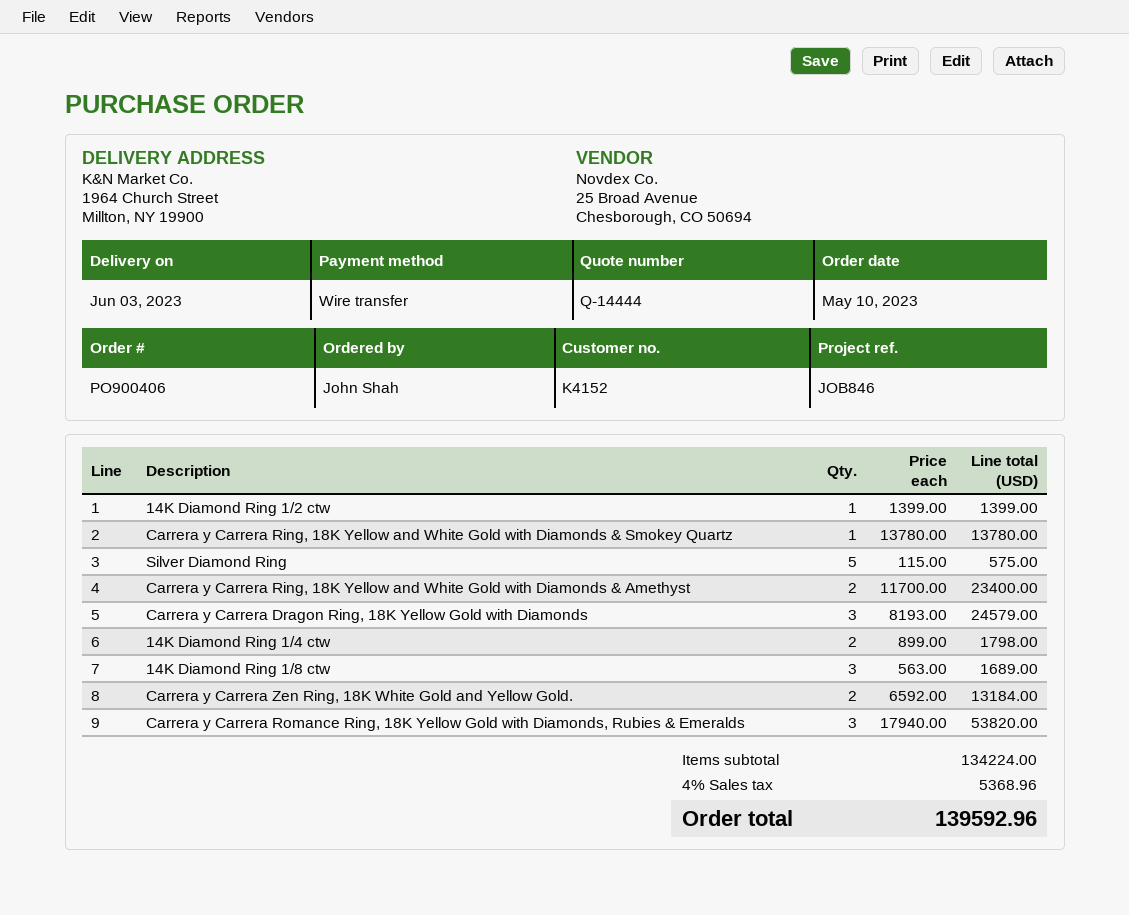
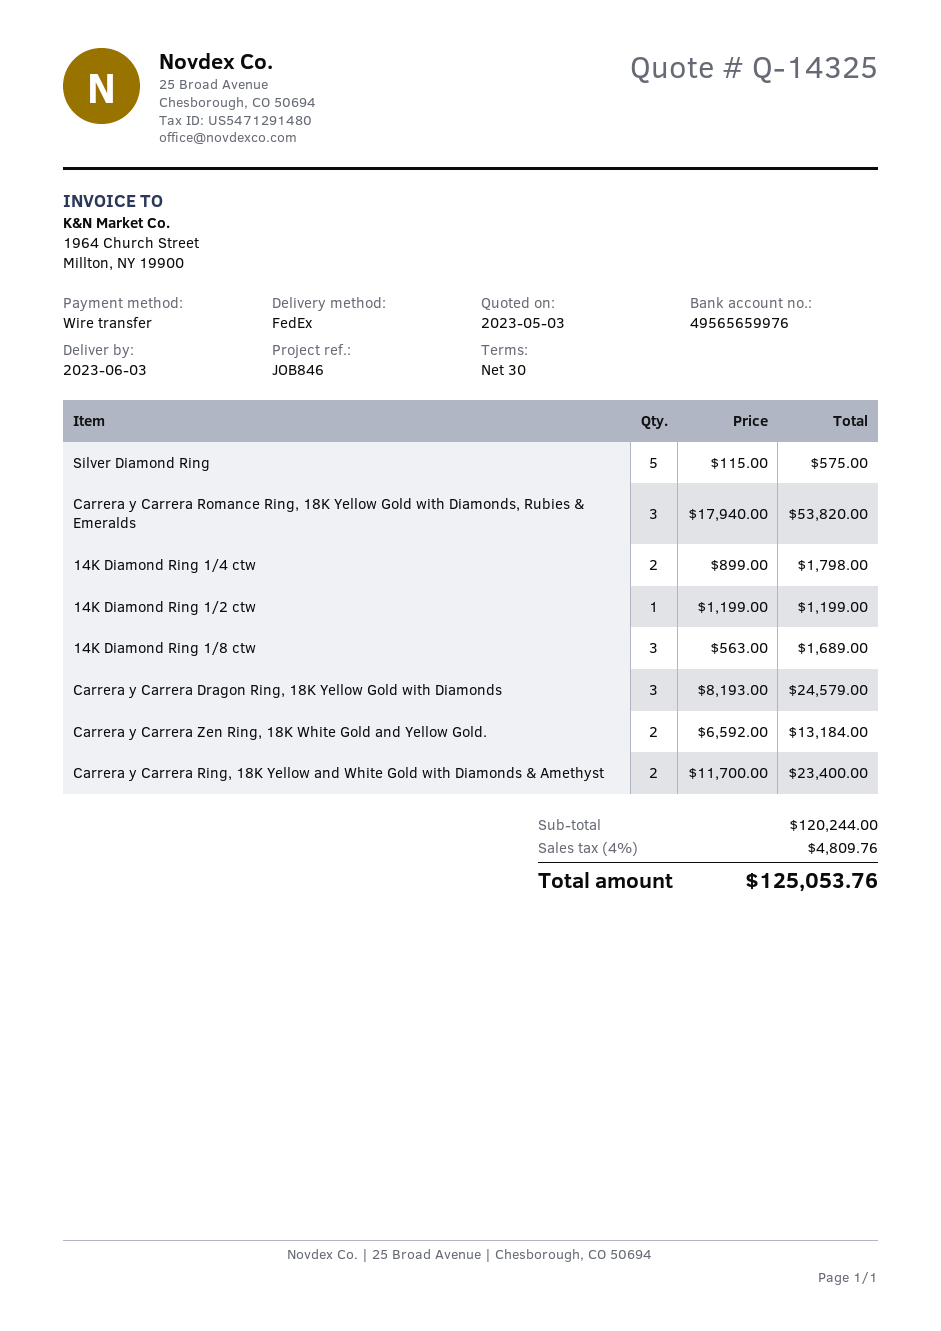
quote number: Q-14444 -> Q-14325
14K Diamond Ring 1/2 ctw: 1 x 1399.00 = 1399.00 -> 1 x 1199.00 = 1199.00
Carrera y Carrera Ring, 18K Yellow and White Gold with Diamonds & Smokey Quartz: 1 x 13780.00 = 13780.00 -> none
subtotal: 134224.00 -> 120244.00
tax: 4% = 5368.96 -> 4% = 4809.76
total: 139592.96 -> 125053.76

